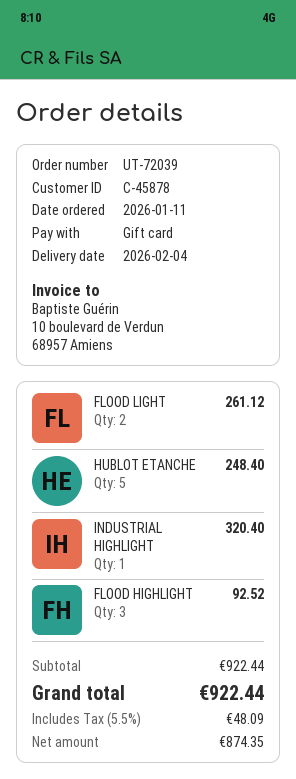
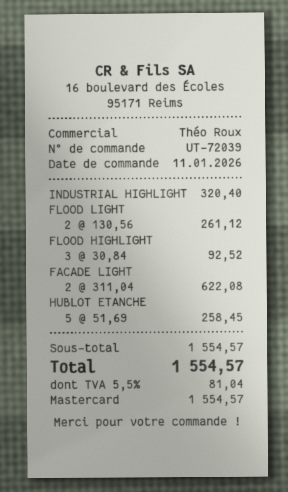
payment method: gift card -> Mastercard
HUBLOT ETANCHE: 5 for 248.40 -> 5 for 258.45
FACADE LIGHT: none -> 2 for 622.08
subtotal: 922.44 -> 1554.57
tax: 5.5% = 48.09 -> 5.5% = 81.04
total: 922.44 -> 1554.57

